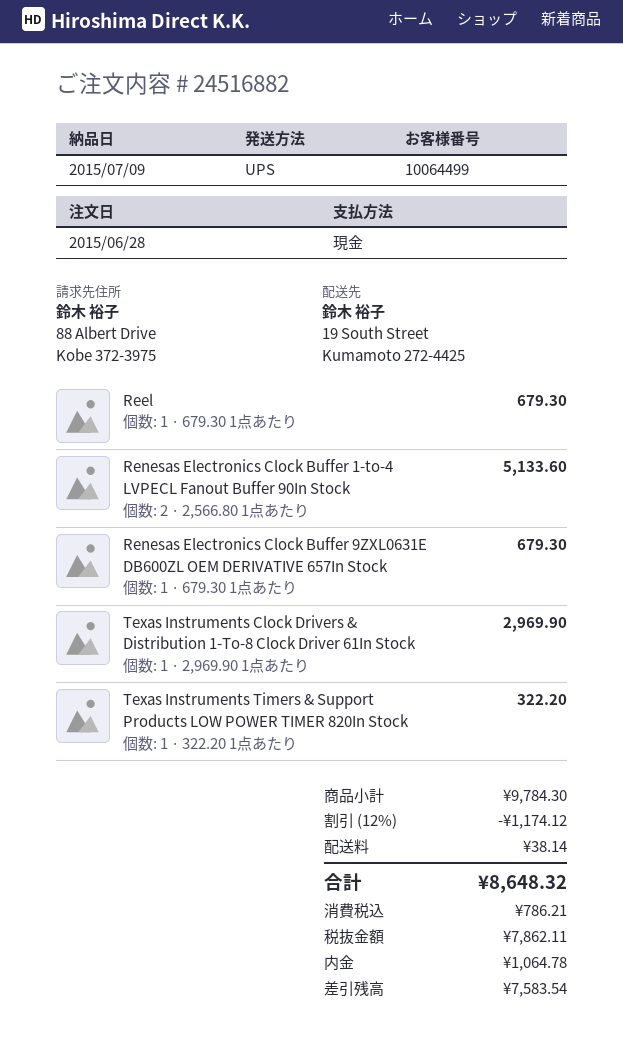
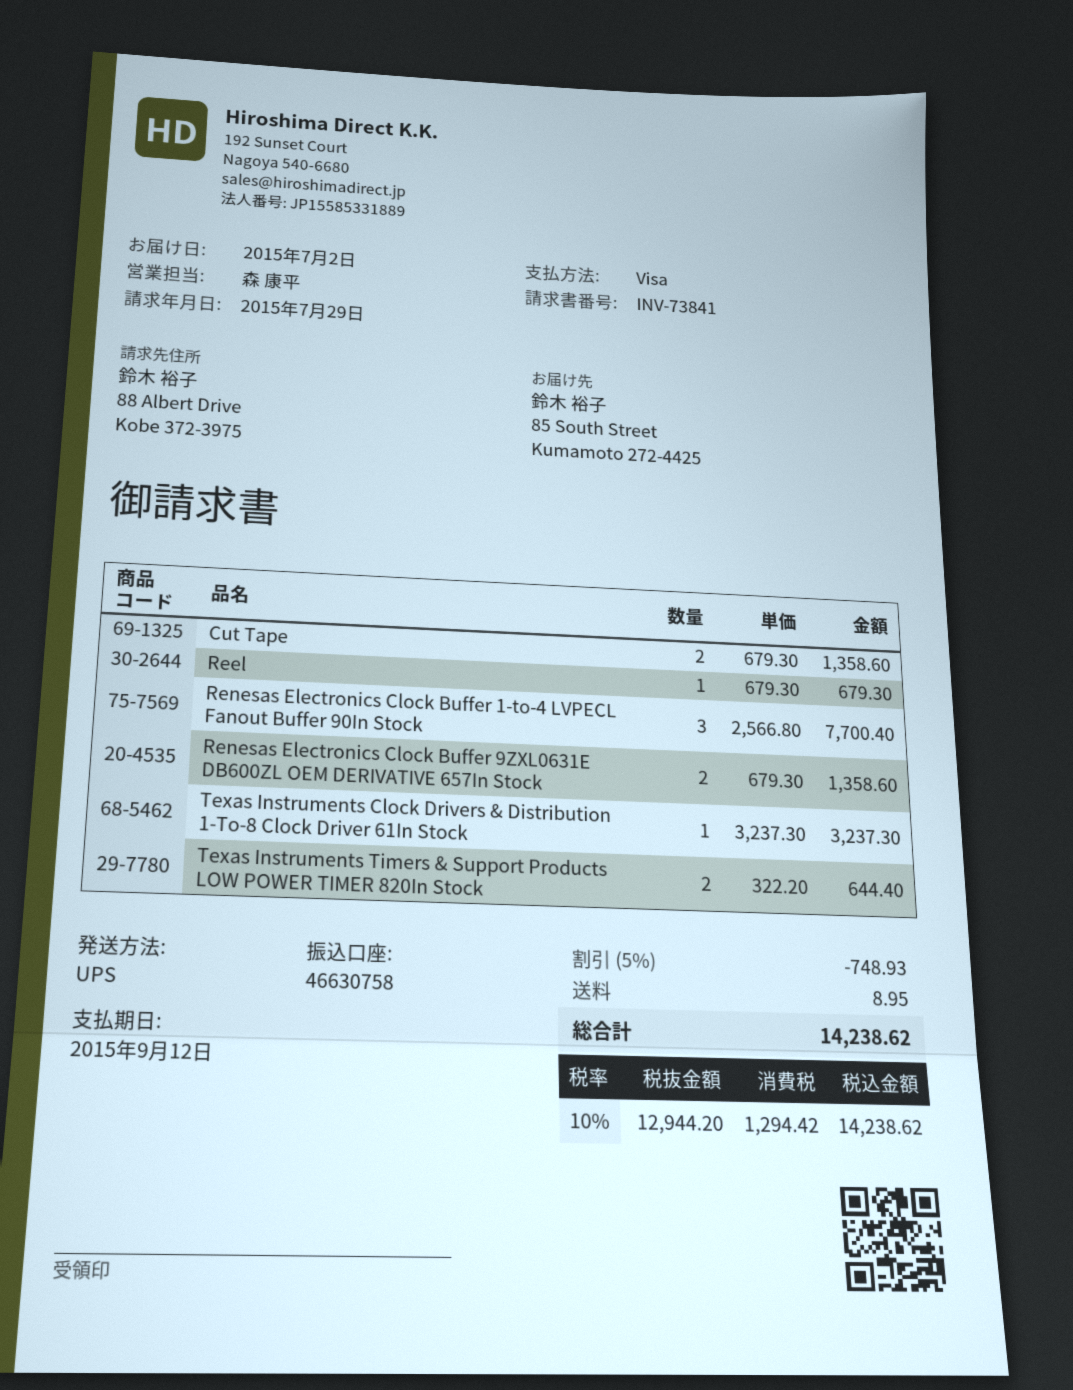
delivery date: 2015-07-09 -> 2015-07-02
payment method: cash -> Visa
ship to: 19 South Street, Kumamoto 272-4425 -> 85 South Street, Kumamoto 272-4425
Renesas Electronics Clock Buffer 1-to-4 LVPECL Fanout Buffer 90In Stock: 2 x 2566.80 = 5133.60 -> 3 x 2566.80 = 7700.40
Renesas Electronics Clock Buffer 9ZXL0631E DB600ZL OEM DERIVATIVE 657In Stock: 1 x 679.30 = 679.30 -> 2 x 679.30 = 1358.60
Texas Instruments Clock Drivers & Distribution 1-To-8 Clock Driver 61In Stock: 1 x 2969.90 = 2969.90 -> 1 x 3237.30 = 3237.30
Texas Instruments Timers & Support Products LOW POWER TIMER 820In Stock: 1 x 322.20 = 322.20 -> 2 x 322.20 = 644.40
Cut Tape: none -> 2 x 679.30 = 1358.60
discount: 12% = 1174.12 -> 5% = 748.93
shipping: 38.14 -> 8.95
net: 7862.11 -> 12944.20
tax: 786.21 -> 1294.42
total: 8648.32 -> 14238.62

